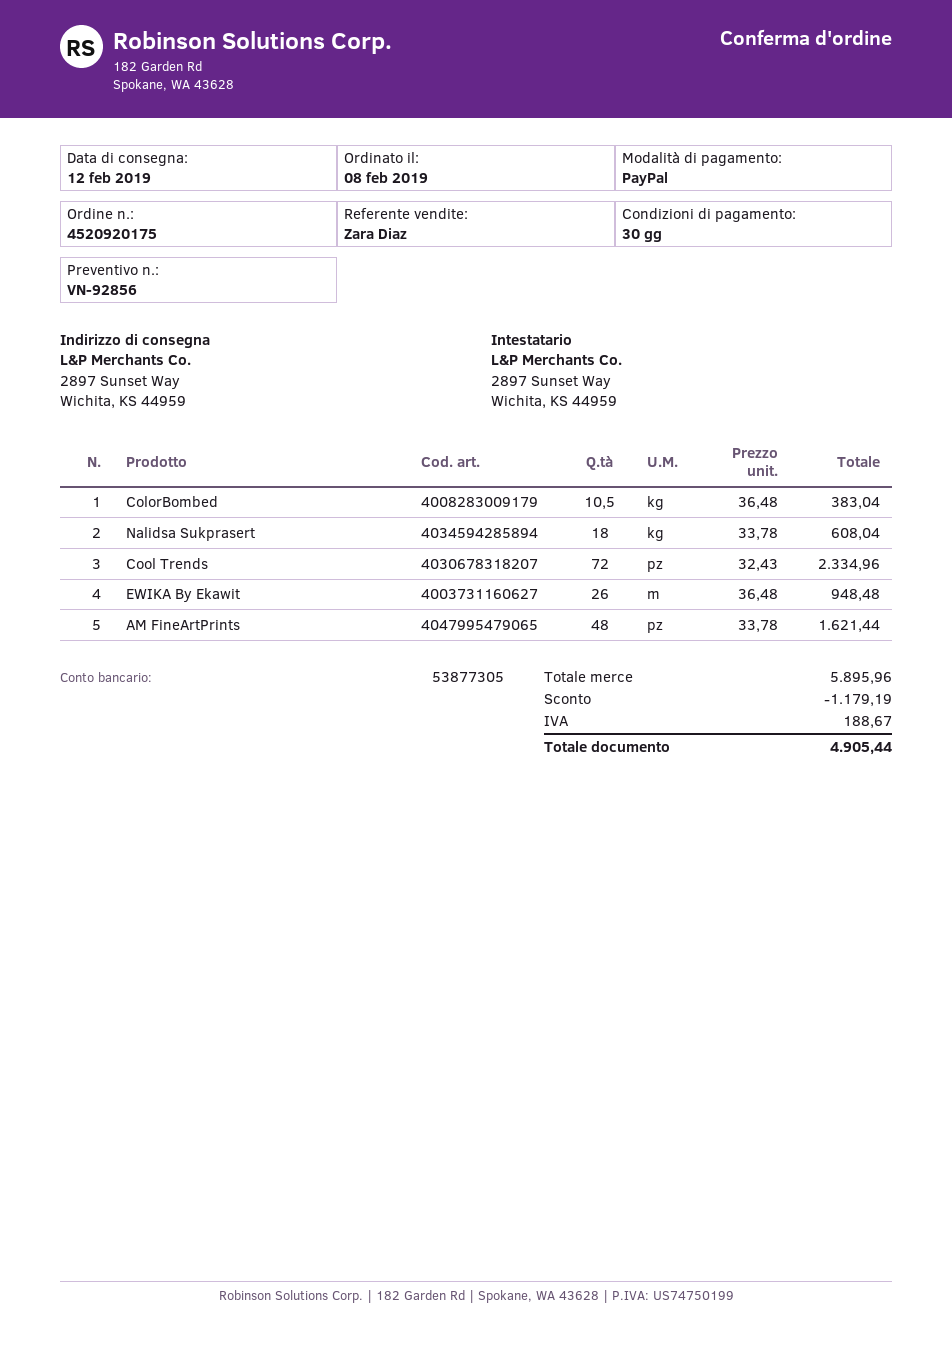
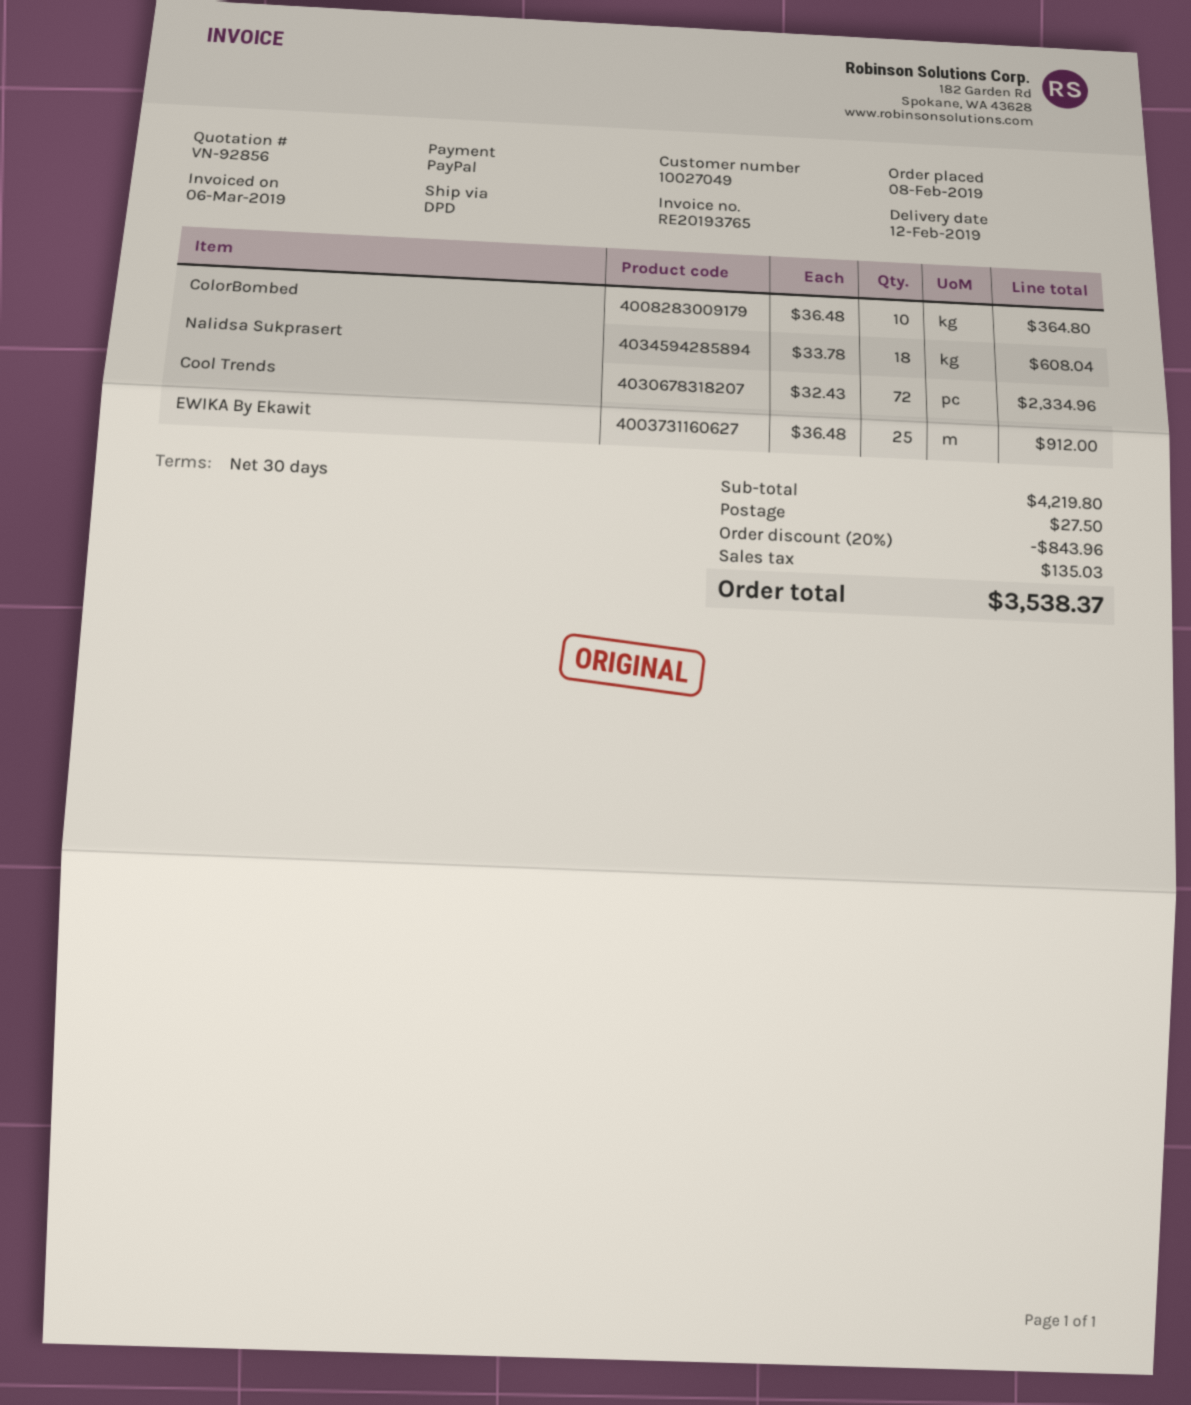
ColorBombed: 10.5 x 36.48 = 383.04 -> 10 x 36.48 = 364.80
EWIKA By Ekawit: 26 x 36.48 = 948.48 -> 25 x 36.48 = 912.00
AM FineArtPrints: 48 x 33.78 = 1621.44 -> none
subtotal: 5895.96 -> 4219.80
discount: 1179.19 -> 843.96
shipping: none -> 27.50
tax: 188.67 -> 135.03
total: 4905.44 -> 3538.37

